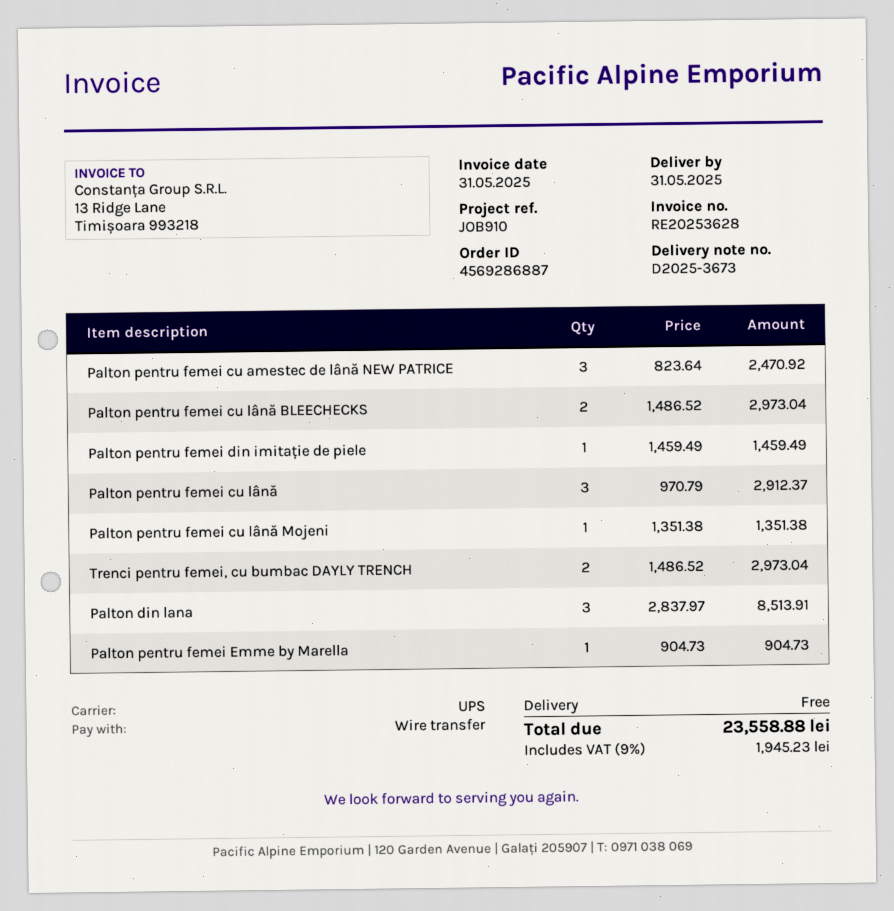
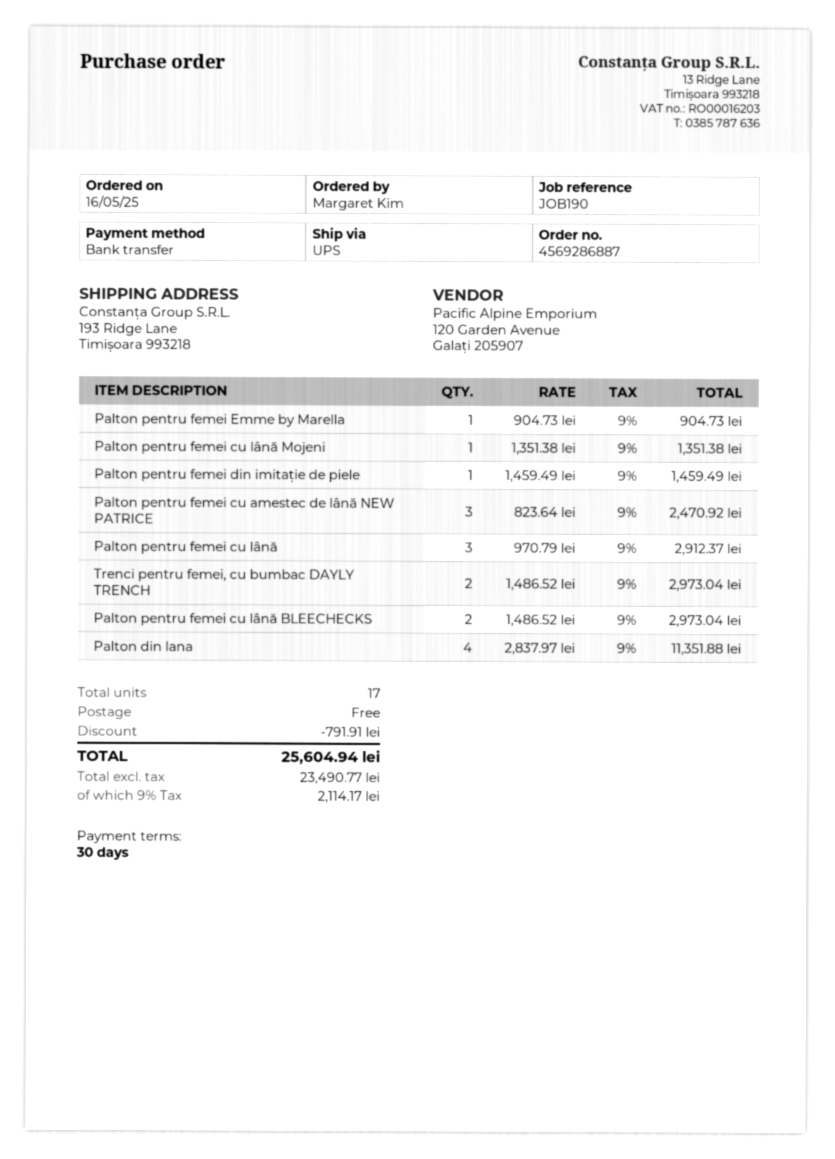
reference: JOB910 -> JOB190
Palton din lana: 3 x 2837.97 = 8513.91 -> 4 x 2837.97 = 11351.88
discount: none -> 791.91
tax: 9% = 1945.23 -> 9% = 2114.17
total: 23558.88 -> 25604.94

